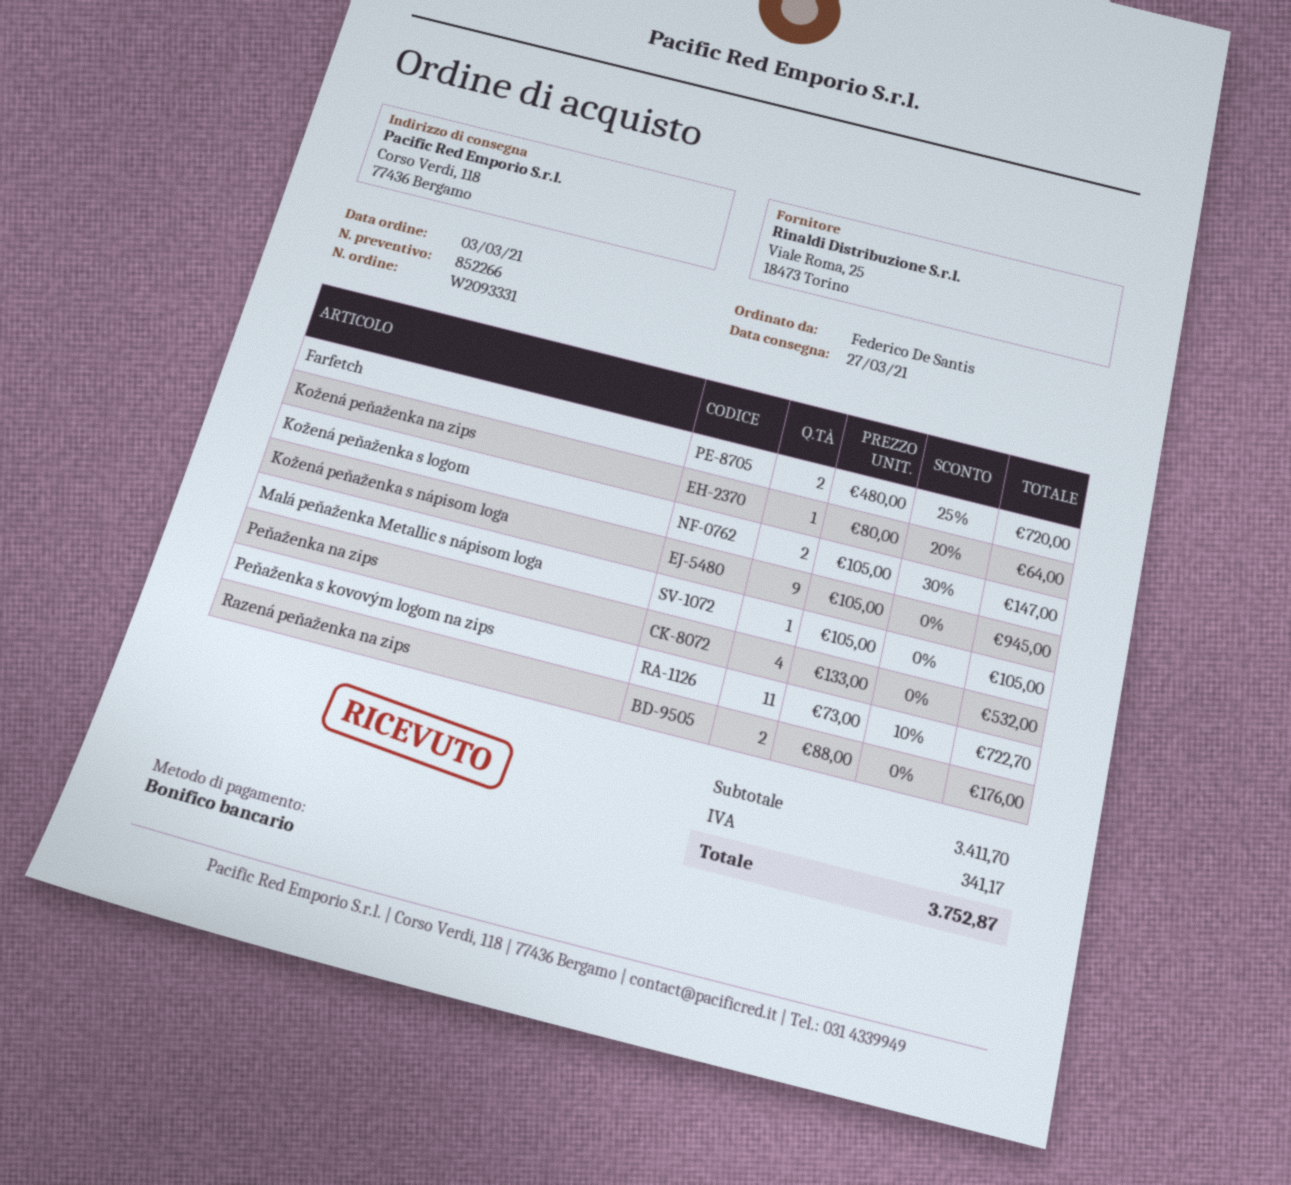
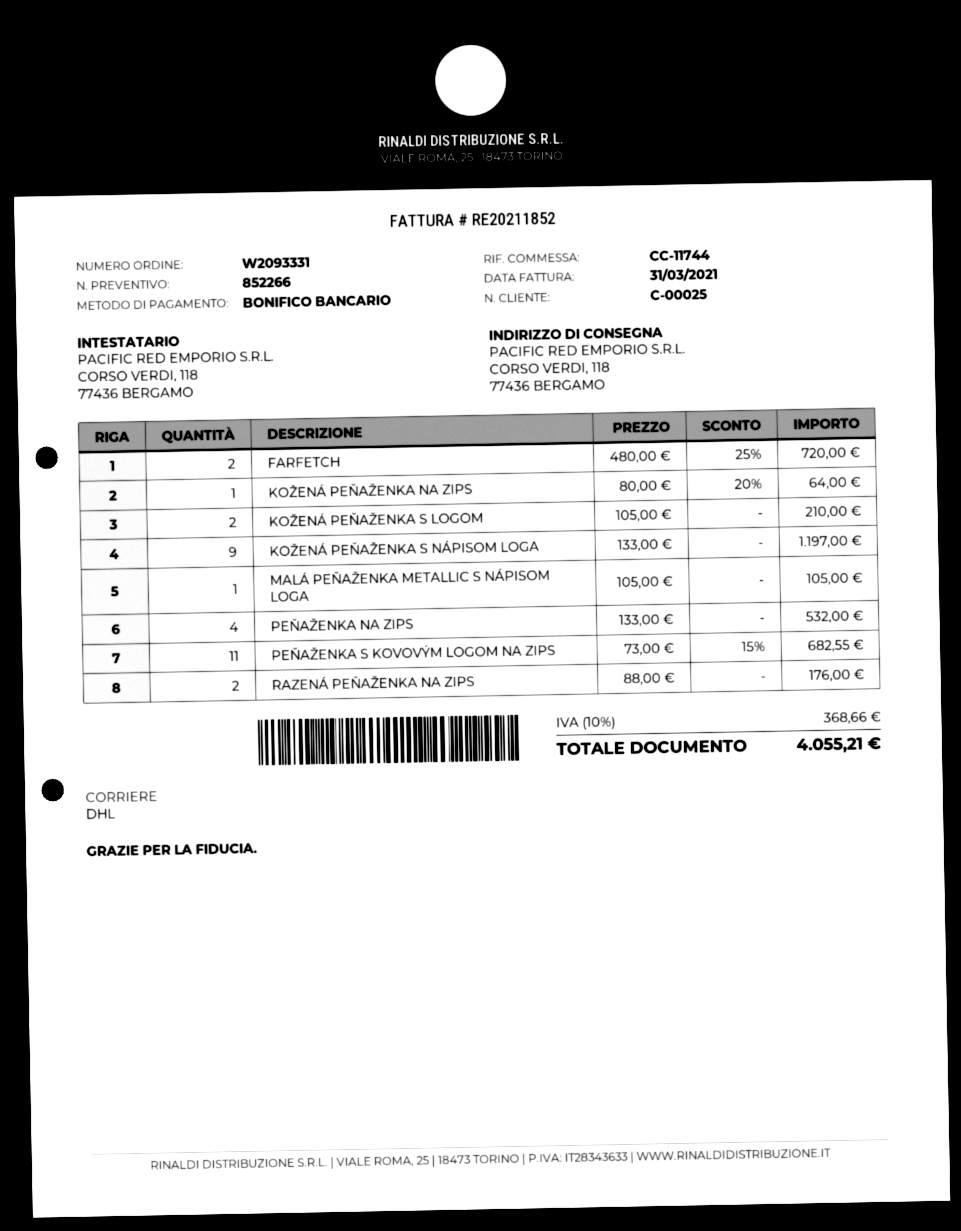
Kožená peňaženka s logom: 2 x 105.00 - 30% = 147.00 -> 2 x 105.00 = 210.00
Kožená peňaženka s nápisom loga: 9 x 105.00 = 945.00 -> 9 x 133.00 = 1197.00
Peňaženka s kovovým logom na zips: 11 x 73.00 - 10% = 722.70 -> 11 x 73.00 - 15% = 682.55
tax: 341.17 -> 368.66
total: 3752.87 -> 4055.21

